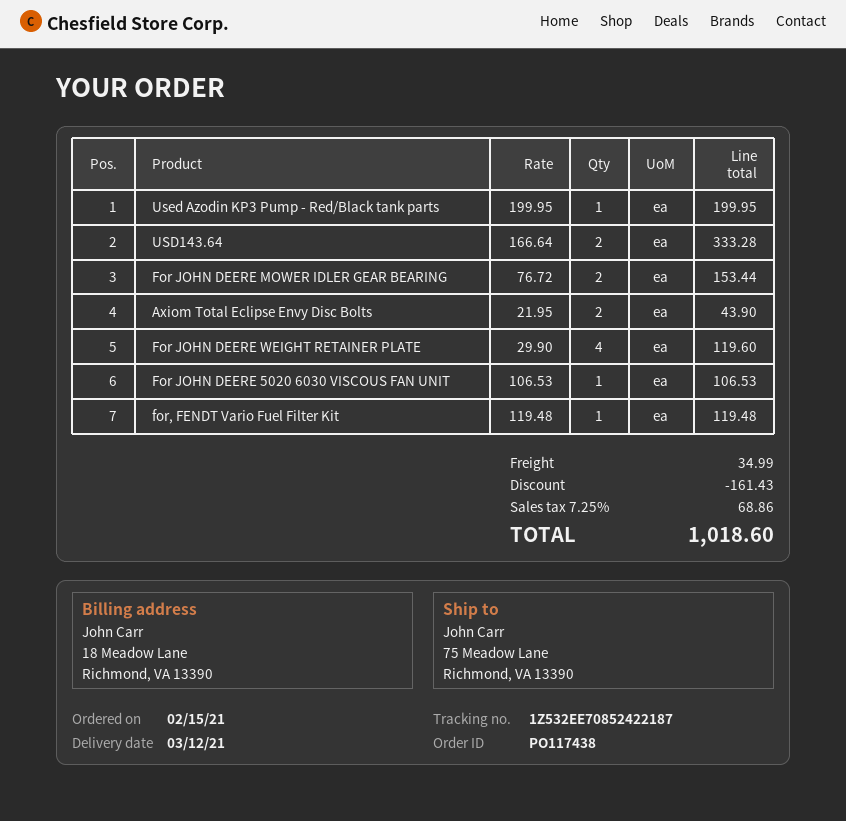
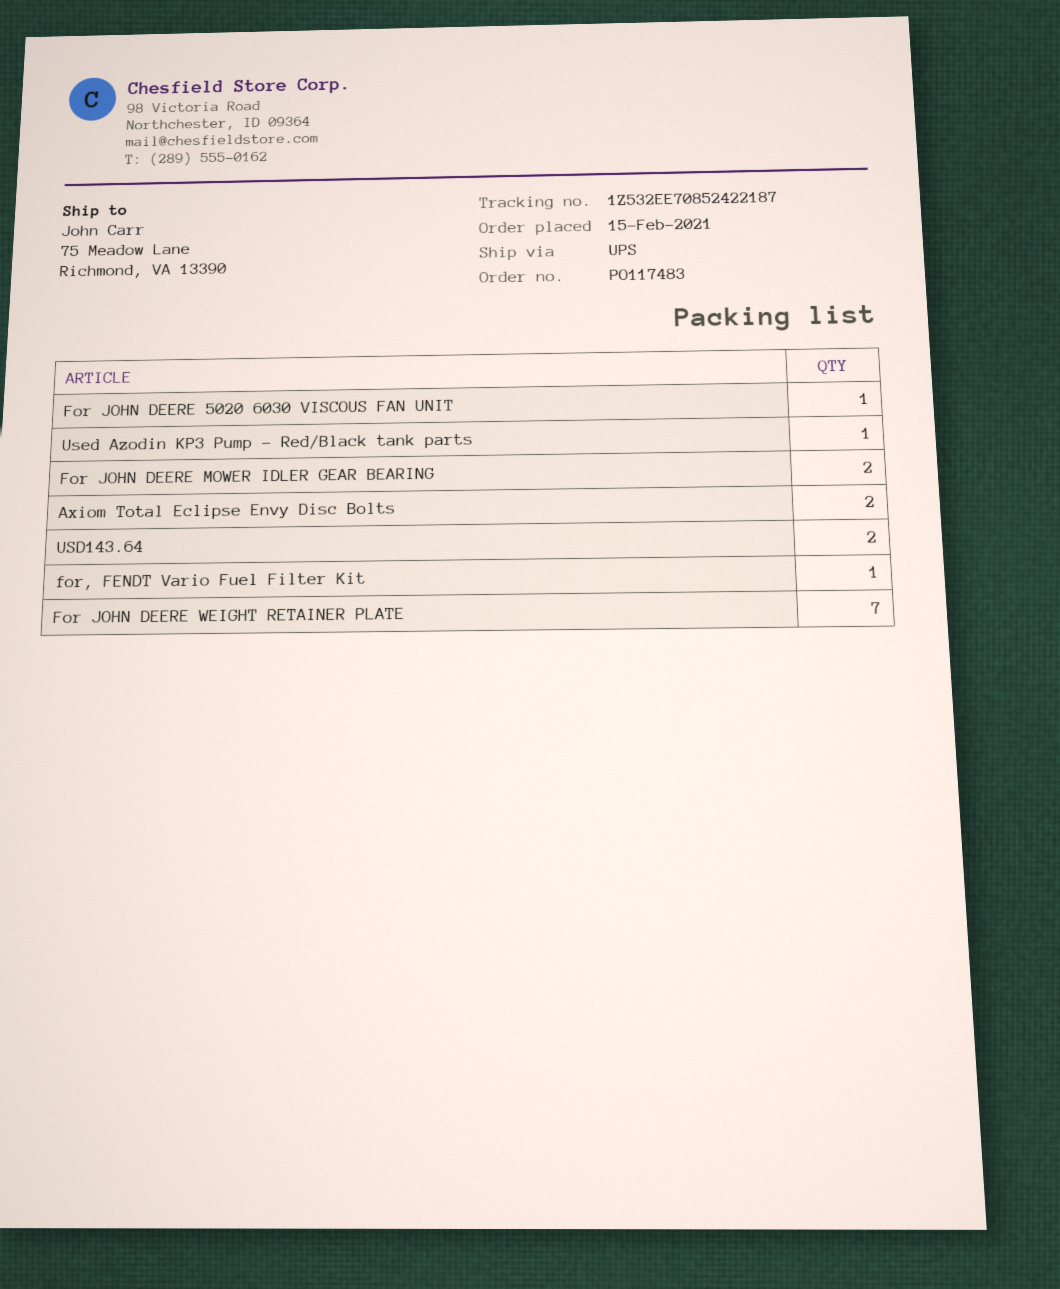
order number: PO117438 -> PO117483
For JOHN DEERE WEIGHT RETAINER PLATE: 4 -> 7

